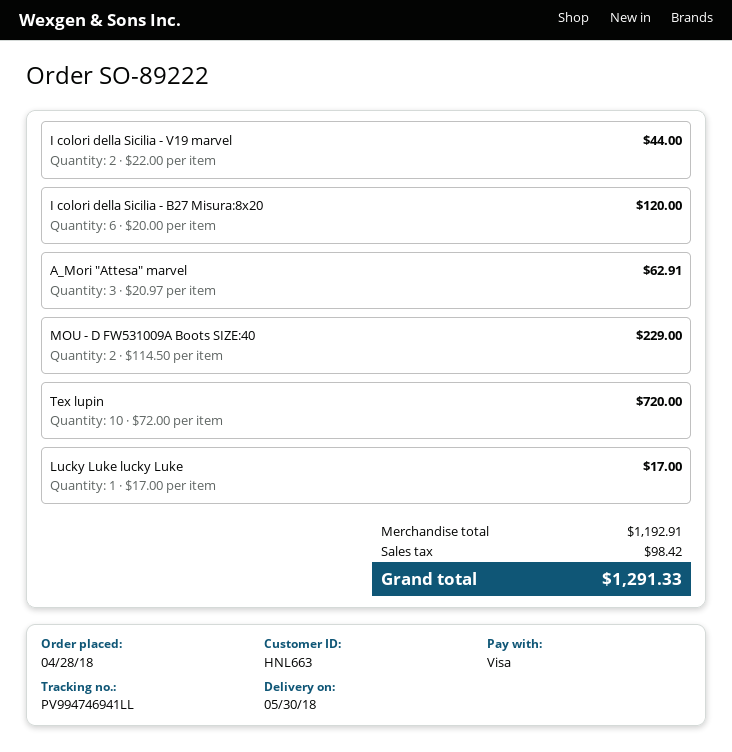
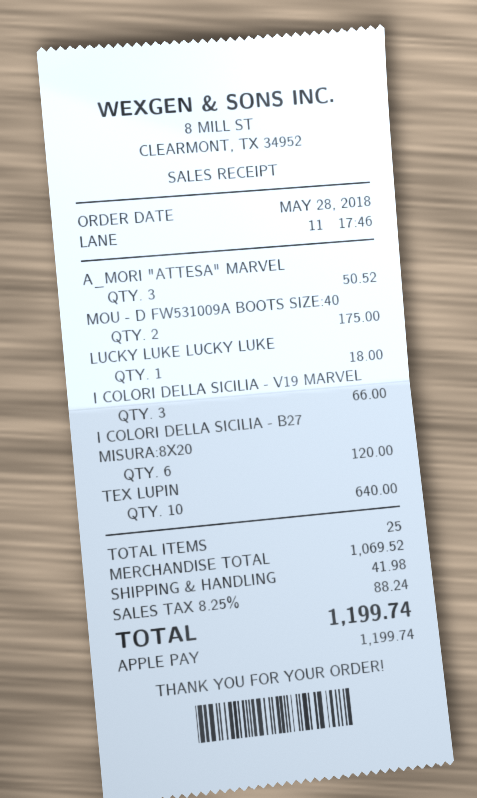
order date: 2018-04-28 -> 2018-05-28
payment method: Visa -> Apple Pay
I colori della Sicilia - V19 marvel: 2 for 44.00 -> 3 for 66.00
A_Mori "Attesa" marvel: 3 for 62.91 -> 3 for 50.52
MOU - D FW531009A Boots SIZE:40: 2 for 229.00 -> 2 for 175.00
Tex lupin: 10 for 720.00 -> 10 for 640.00
Lucky Luke lucky Luke: 1 for 17.00 -> 1 for 18.00
subtotal: 1192.91 -> 1069.52
shipping: none -> 41.98
tax: 98.42 -> 88.24
total: 1291.33 -> 1199.74

